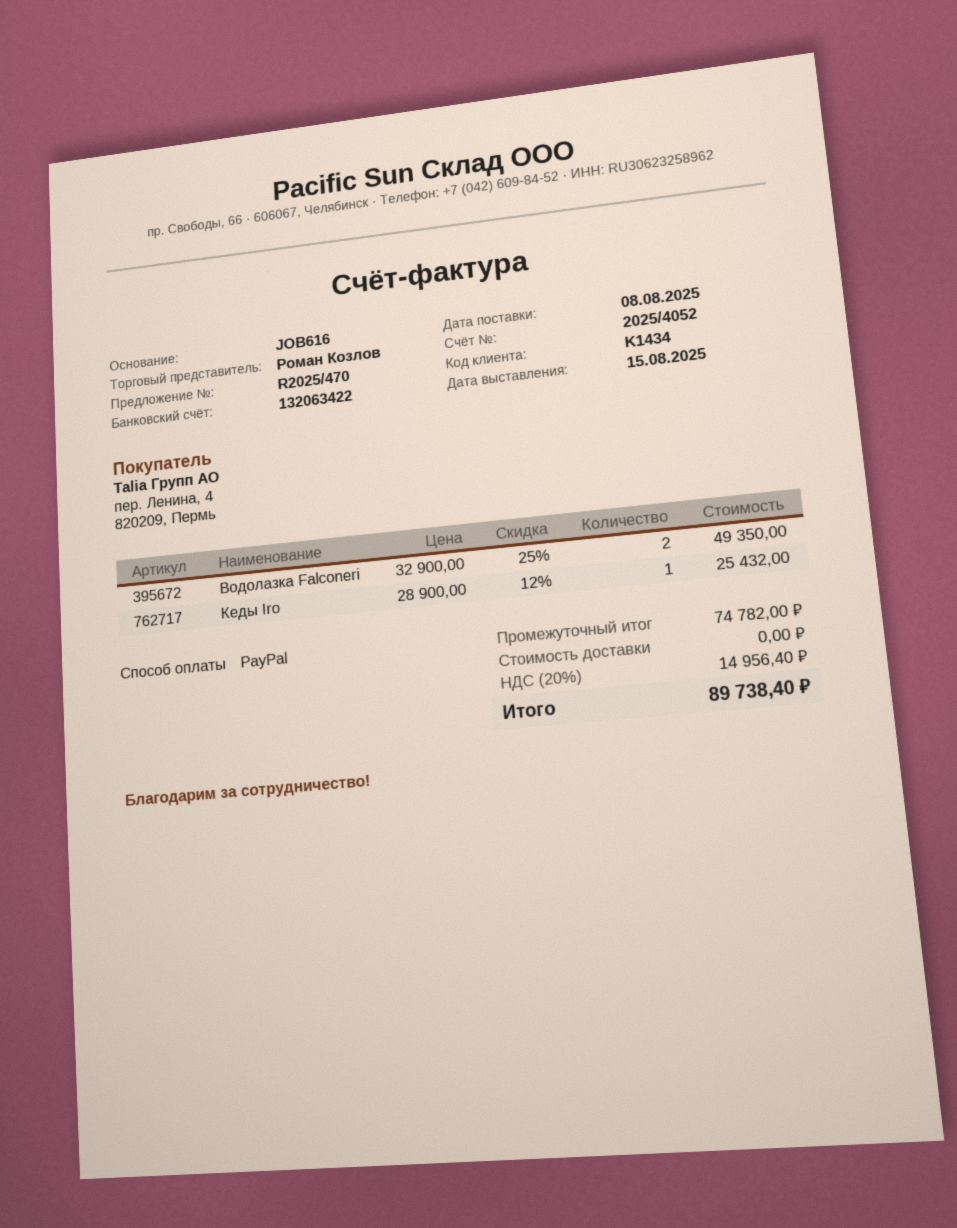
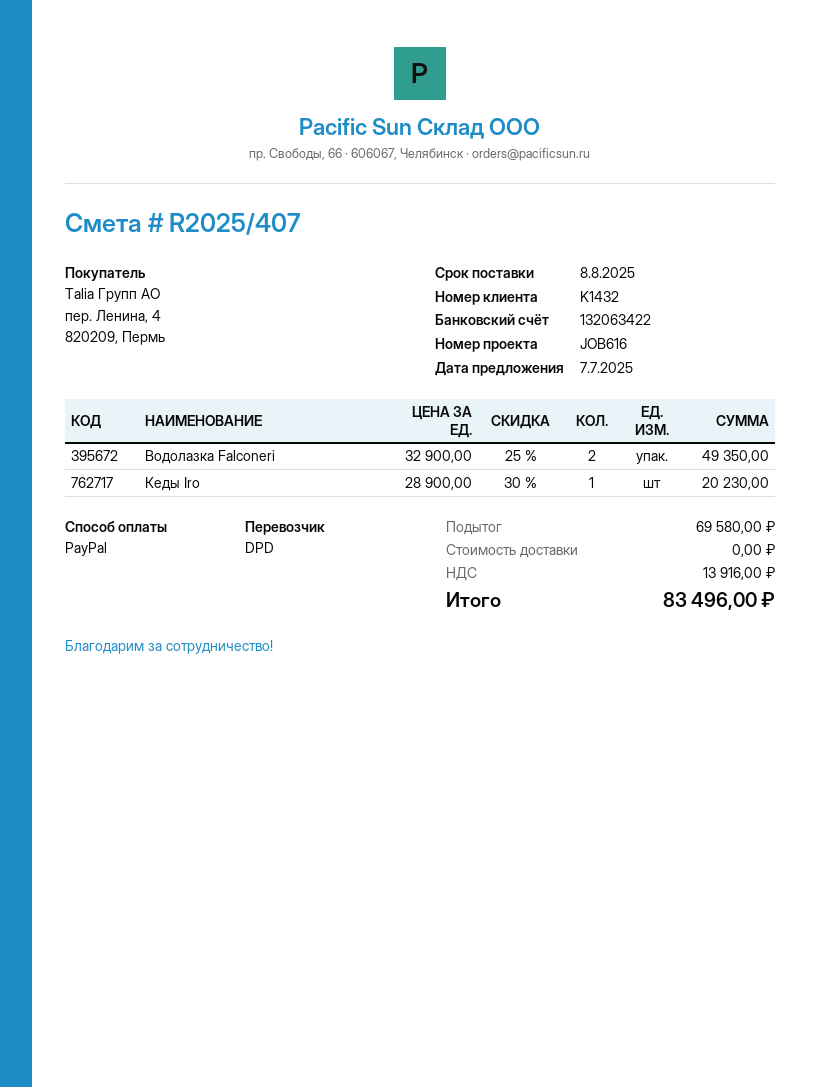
quote number: R2025/470 -> R2025/407
customer number: K1434 -> K1432
Кеды Iro: 1 x 28900.00 - 12% = 25432.00 -> 1 x 28900.00 - 30% = 20230.00
subtotal: 74782.00 -> 69580.00
tax: 14956.40 -> 13916.00
total: 89738.40 -> 83496.00

